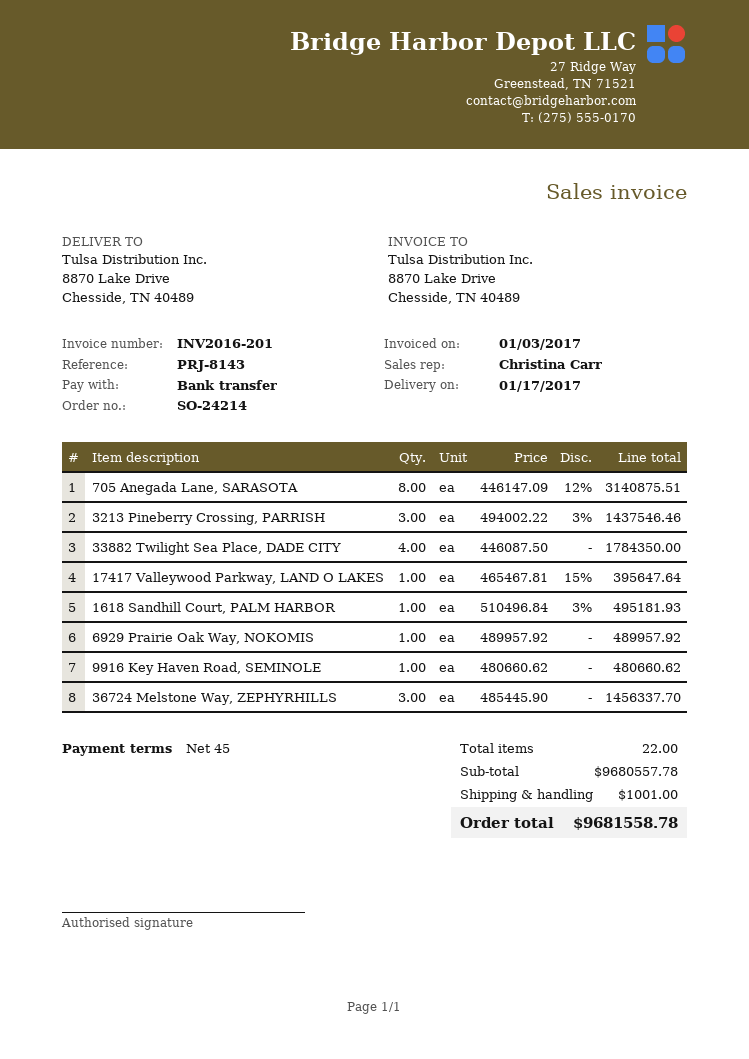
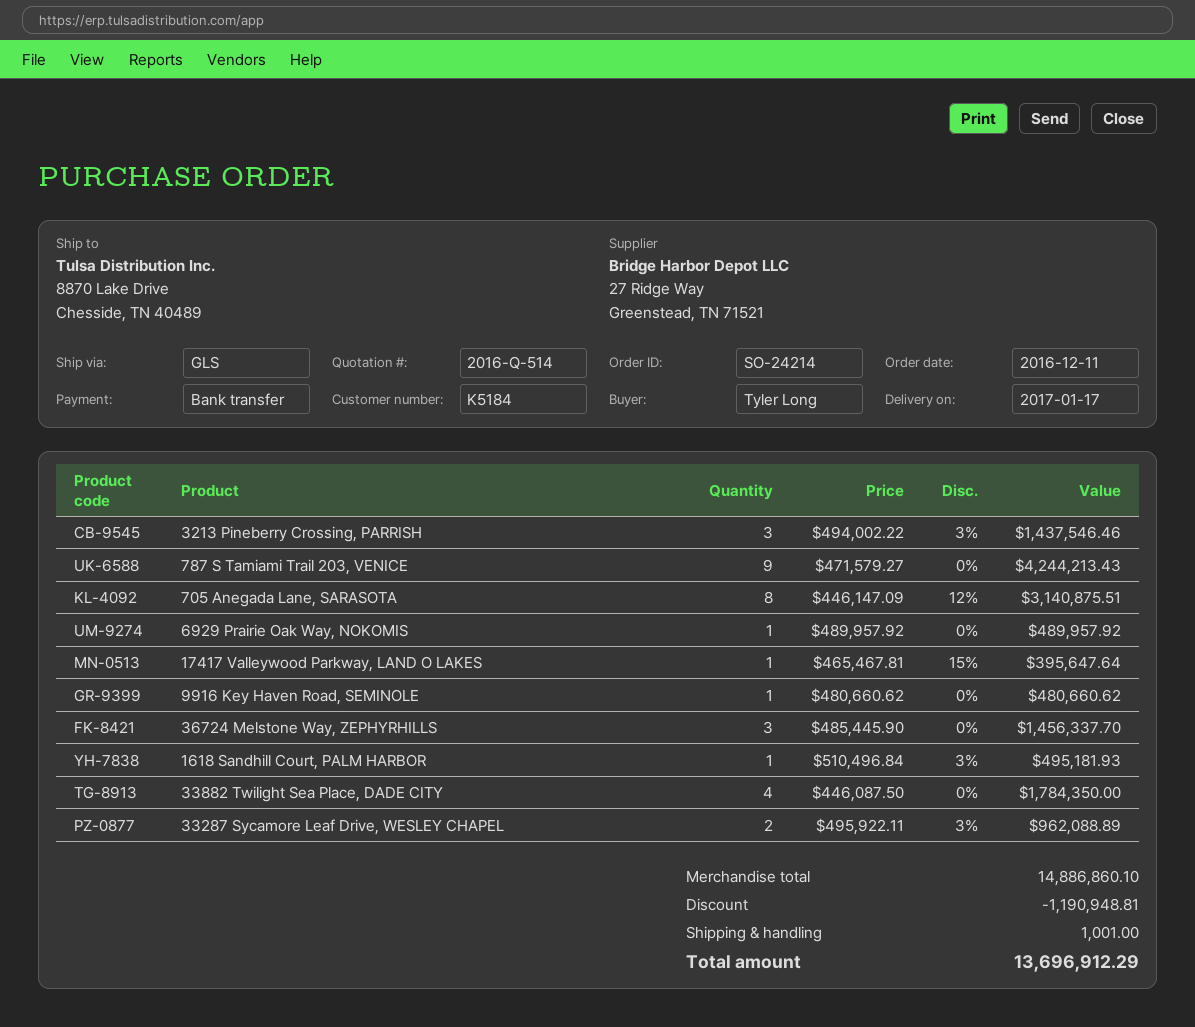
787 S Tamiami Trail 203, VENICE: none -> 9 x 471579.27 = 4244213.43
33287 Sycamore Leaf Drive, WESLEY CHAPEL: none -> 2 x 495922.11 - 3% = 962088.89
subtotal: 9680557.78 -> 14886860.10
discount: none -> 1190948.81
total: 9681558.78 -> 13696912.29

